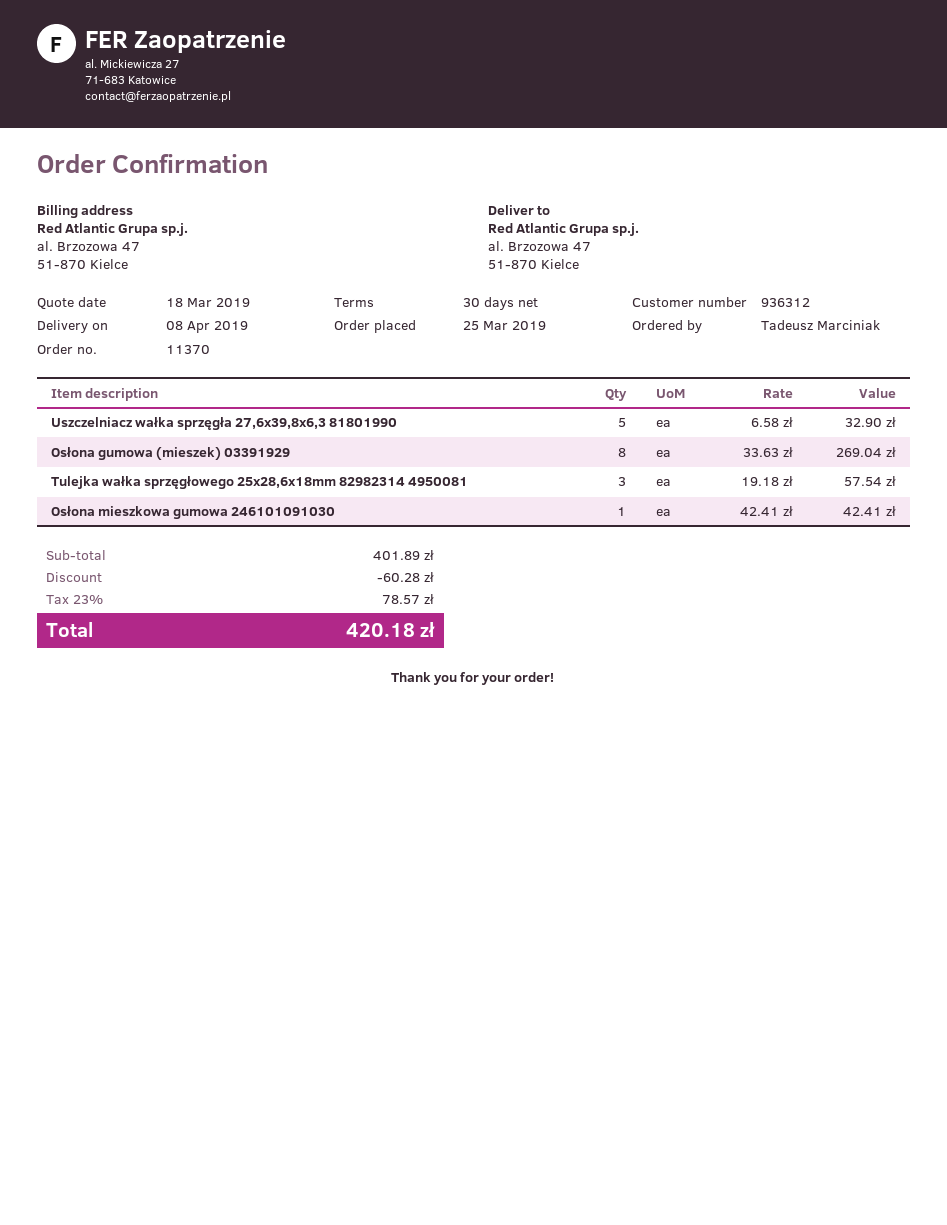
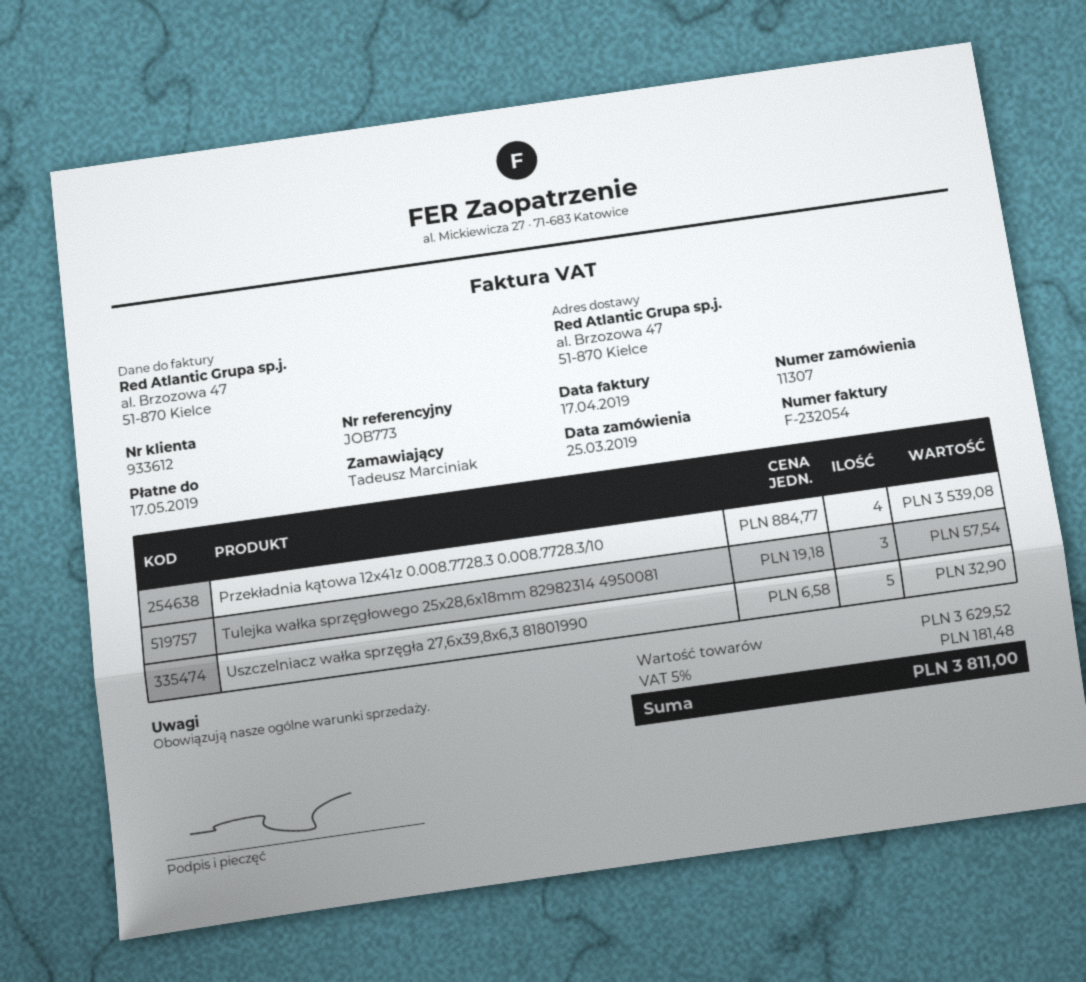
order number: 11370 -> 11307
customer number: 936312 -> 933612
Osłona gumowa (mieszek) 03391929: 8 x 33.63 = 269.04 -> none
Osłona mieszkowa gumowa 246101091030: 1 x 42.41 = 42.41 -> none
Przekładnia kątowa 12x41z 0.008.7728.3 0.008.7728.3/10: none -> 4 x 884.77 = 3539.08
subtotal: 401.89 -> 3629.52
discount: 60.28 -> none
tax: 23% = 78.57 -> 5% = 181.48
total: 420.18 -> 3811.00

